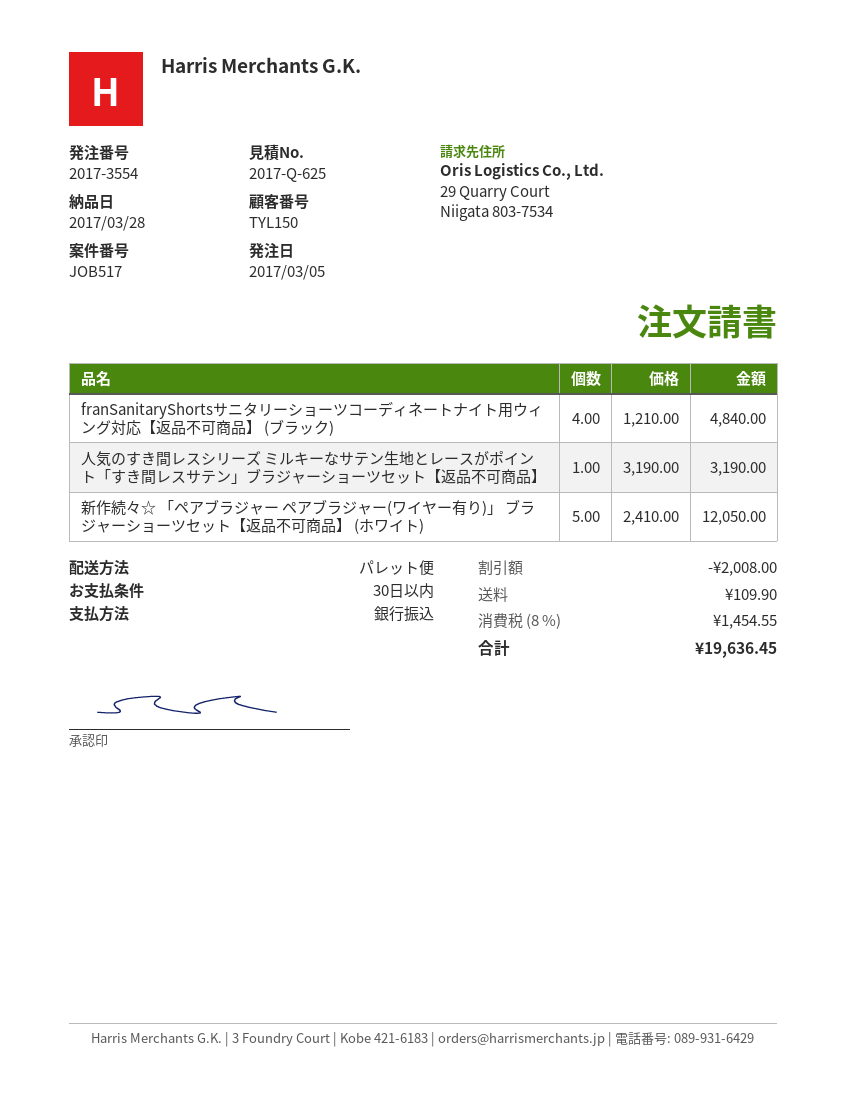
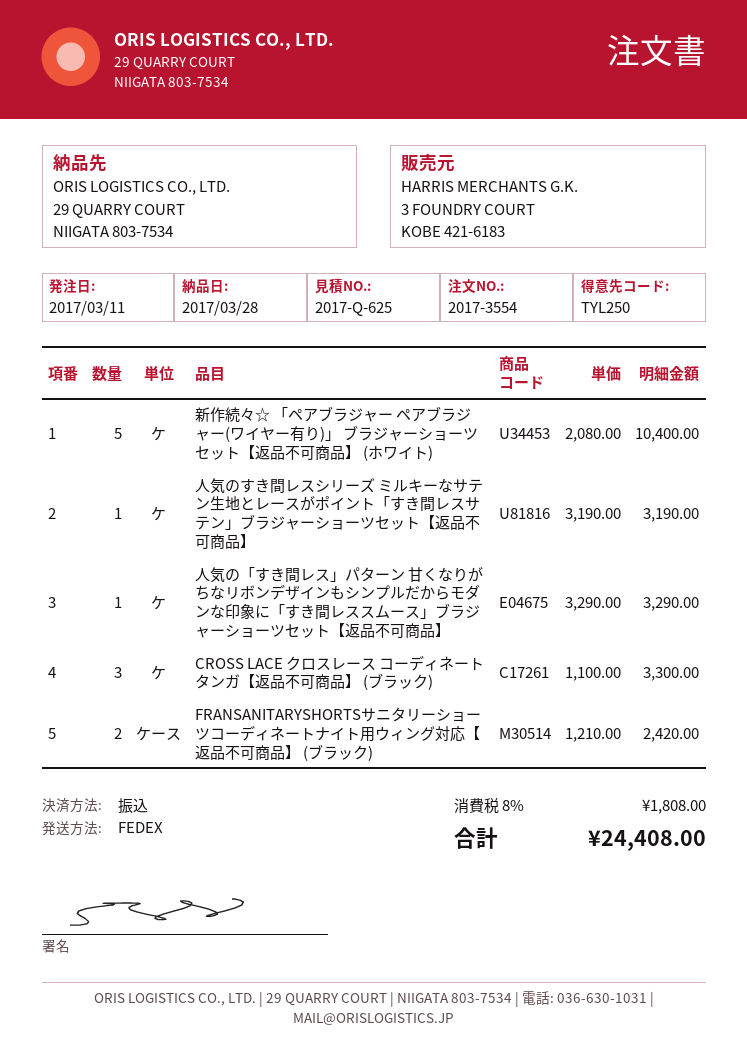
order date: 2017-03-05 -> 2017-03-11
customer number: TYL150 -> TYL250
shipping method: pallet freight -> FedEx
franSanitaryShortsサニタリーショーツコーディネートナイト用ウィング対応【返品不可商品】 (ブラック): 4 x 1210.00 = 4840.00 -> 2 x 1210.00 = 2420.00
新作続々☆ 「ペアブラジャー ペアブラジャー(ワイヤー有り)」 ブラジャーショーツセット【返品不可商品】 (ホワイト): 5 x 2410.00 = 12050.00 -> 5 x 2080.00 = 10400.00
人気の「すき間レス」パターン 甘くなりがちなリボンデザインもシンプルだからモダンな印象に「すき間レススムース」ブラジャーショーツセット【返品不可商品】: none -> 1 x 3290.00 = 3290.00
CROSS LACE クロスレース コーディネートタンガ【返品不可商品】 (ブラック): none -> 3 x 1100.00 = 3300.00
discount: 2008.00 -> none
shipping: 109.90 -> none
tax: 8% = 1454.55 -> 8% = 1808.00
total: 19636.45 -> 24408.00

